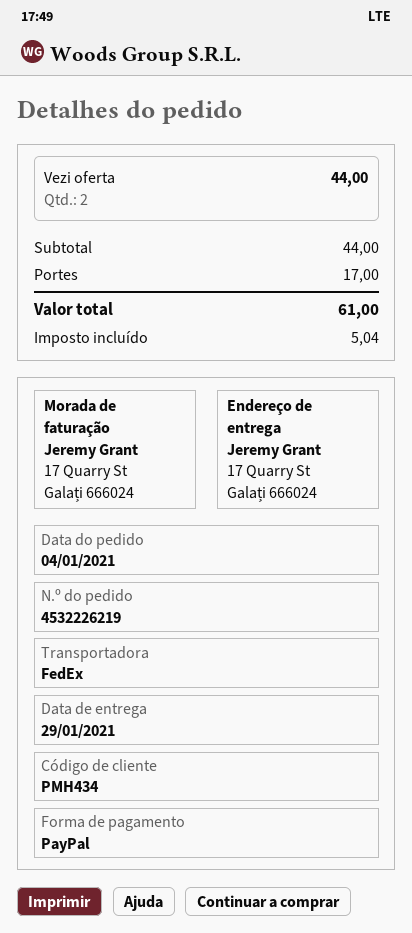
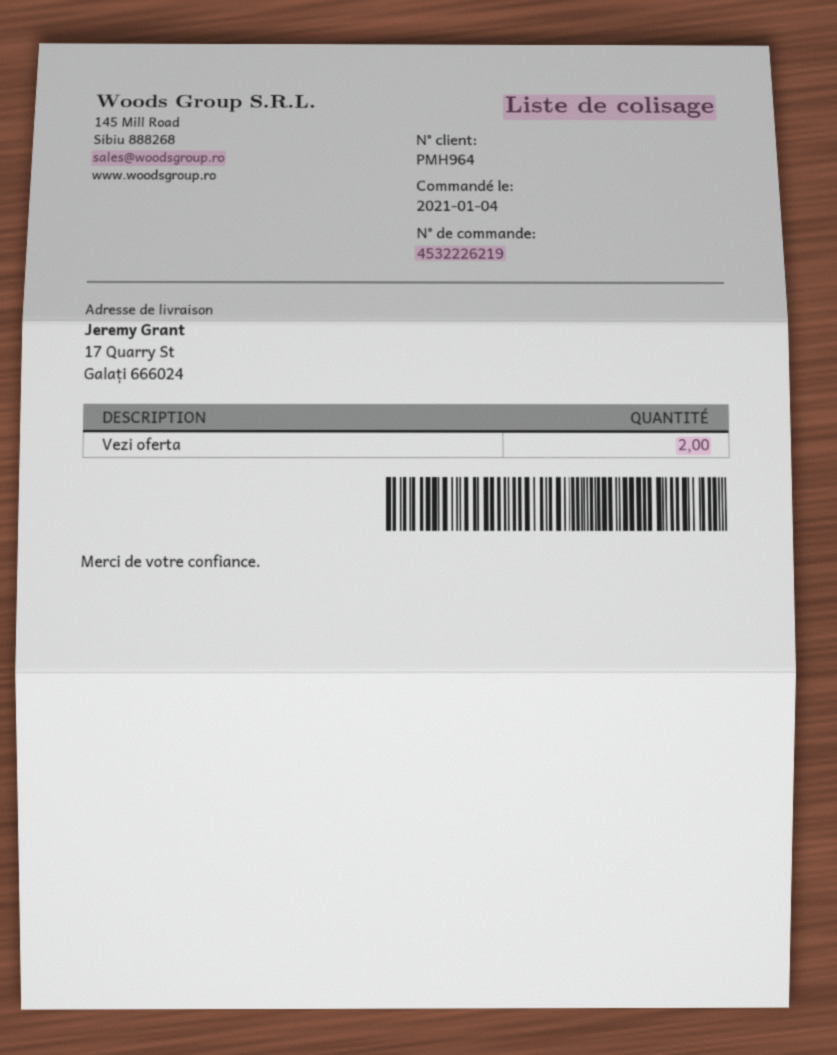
customer number: PMH434 -> PMH964

